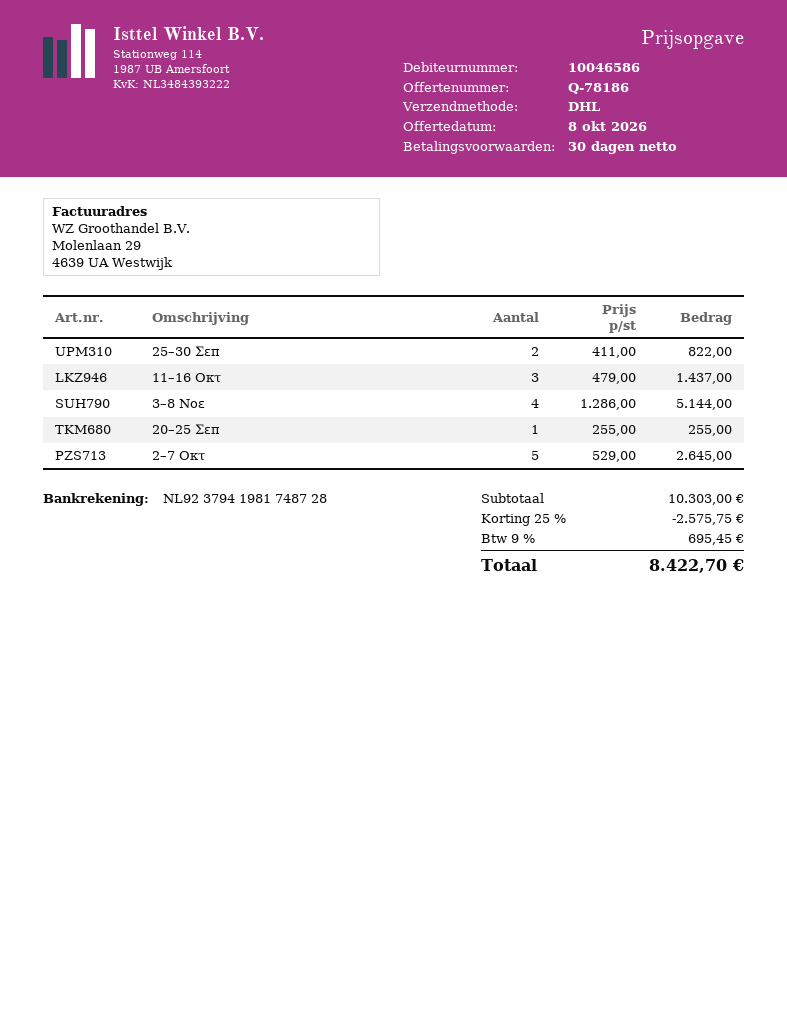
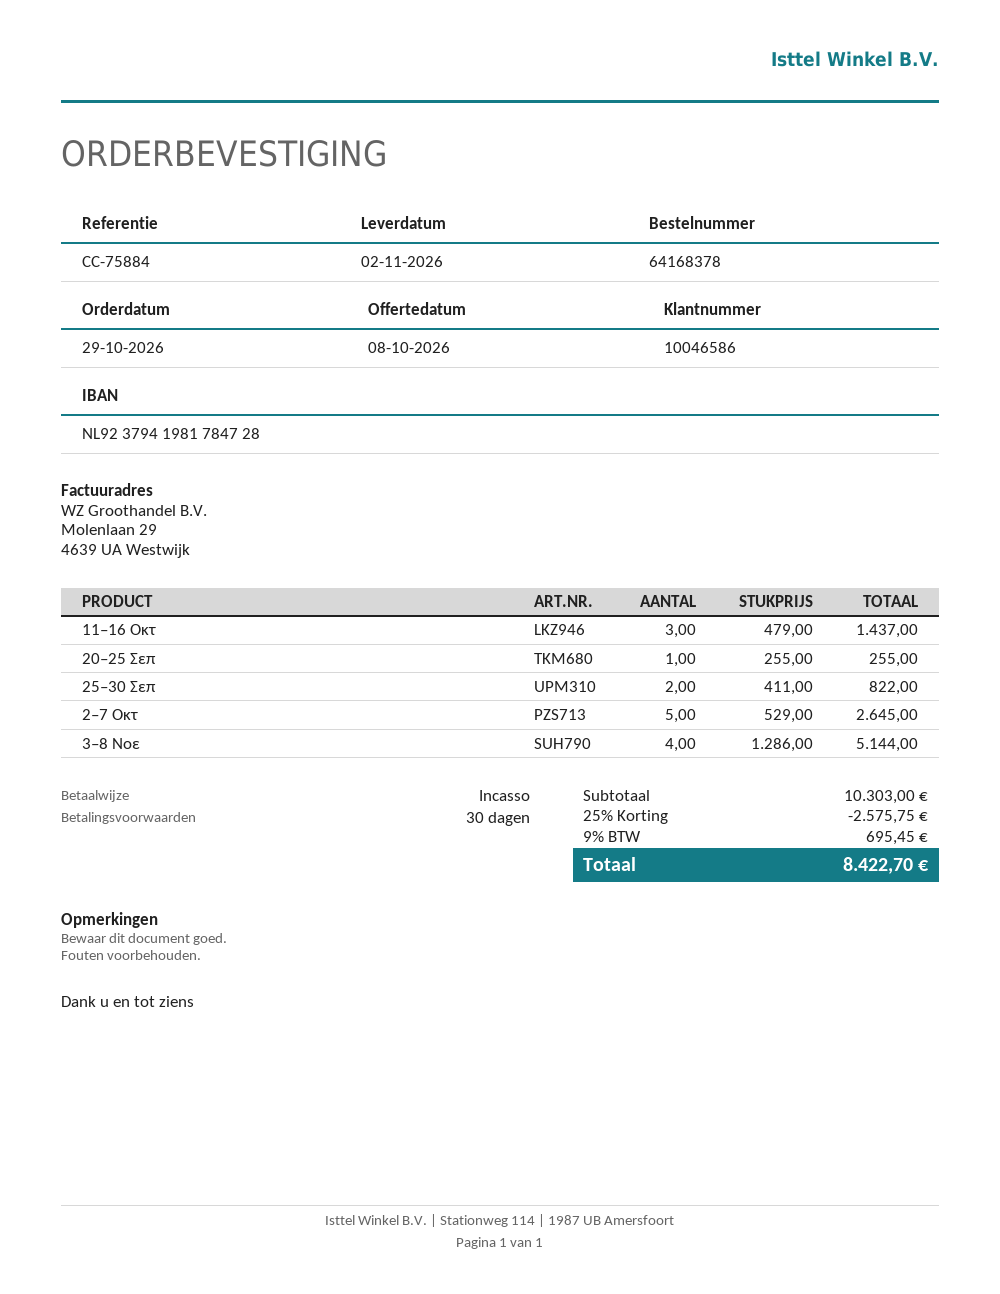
bank account: NL9237941981748728 -> NL9237941981784728

